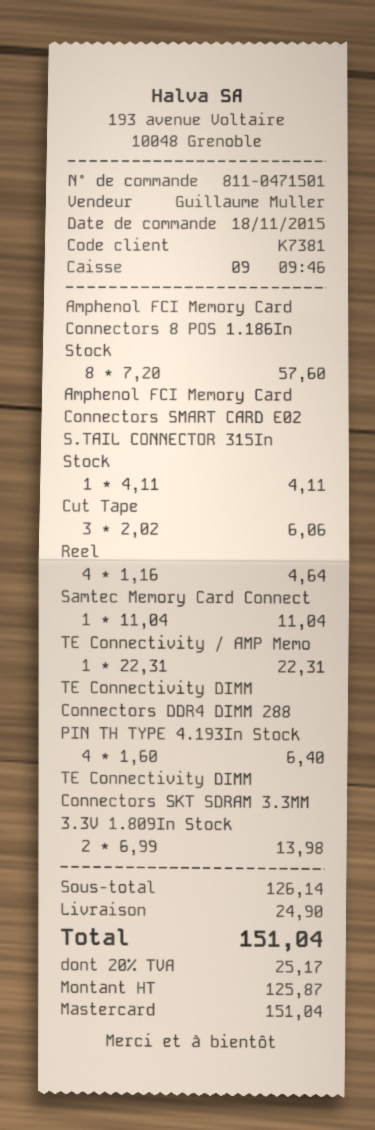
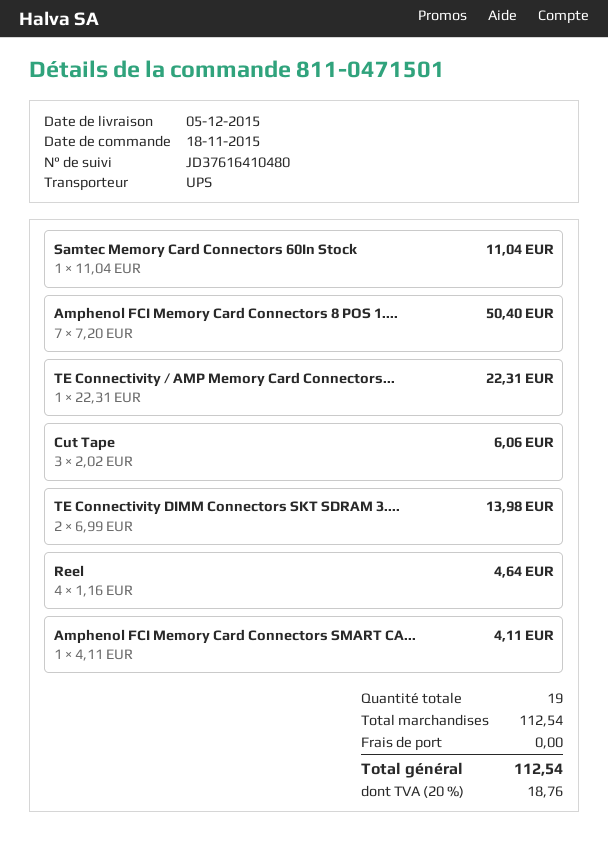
Amphenol FCI Memory Card Connectors 8 POS 1.186In Stock: 8 x 7.20 = 57.60 -> 7 x 7.20 = 50.40
TE Connectivity DIMM Connectors DDR4 DIMM 288 PIN TH TYPE 4.193In Stock: 4 x 1.60 = 6.40 -> none
subtotal: 126.14 -> 112.54
shipping: 24.90 -> 0.00
tax: 20% = 25.17 -> 20% = 18.76
total: 151.04 -> 112.54

